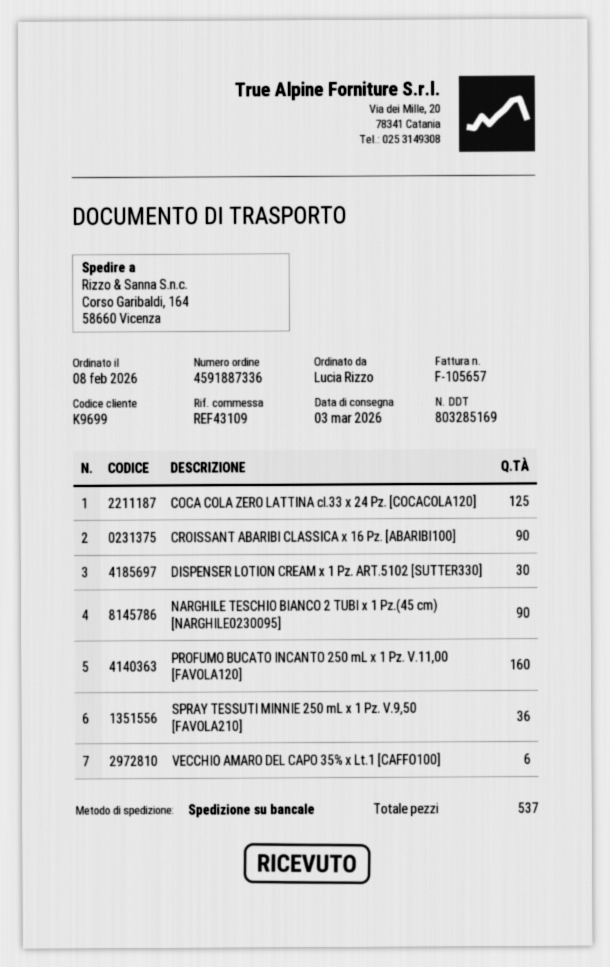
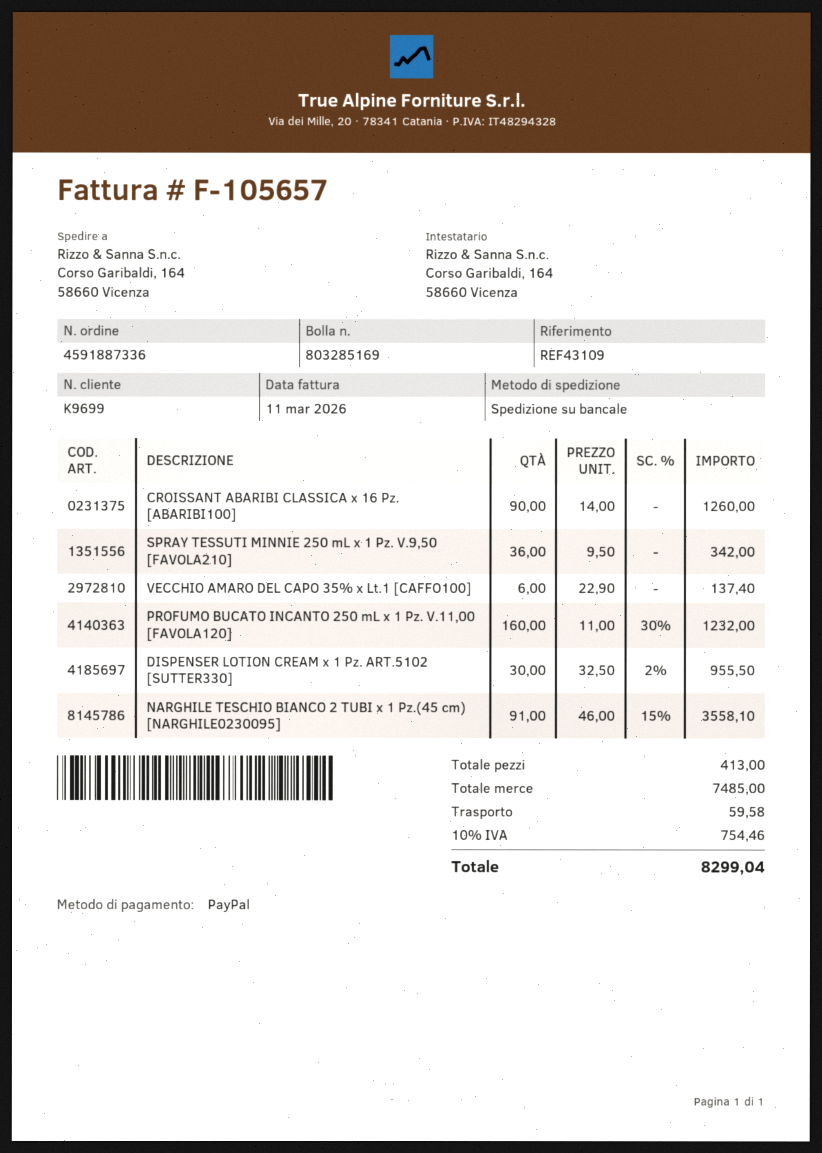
COCA COLA ZERO LATTINA cl.33 x 24 Pz. [COCACOLA120]: 125 -> none
NARGHILE TESCHIO BIANCO 2 TUBI x 1 Pz.(45 cm) [NARGHILE0230095]: 90 -> 91
total quantity: 537 -> 413

